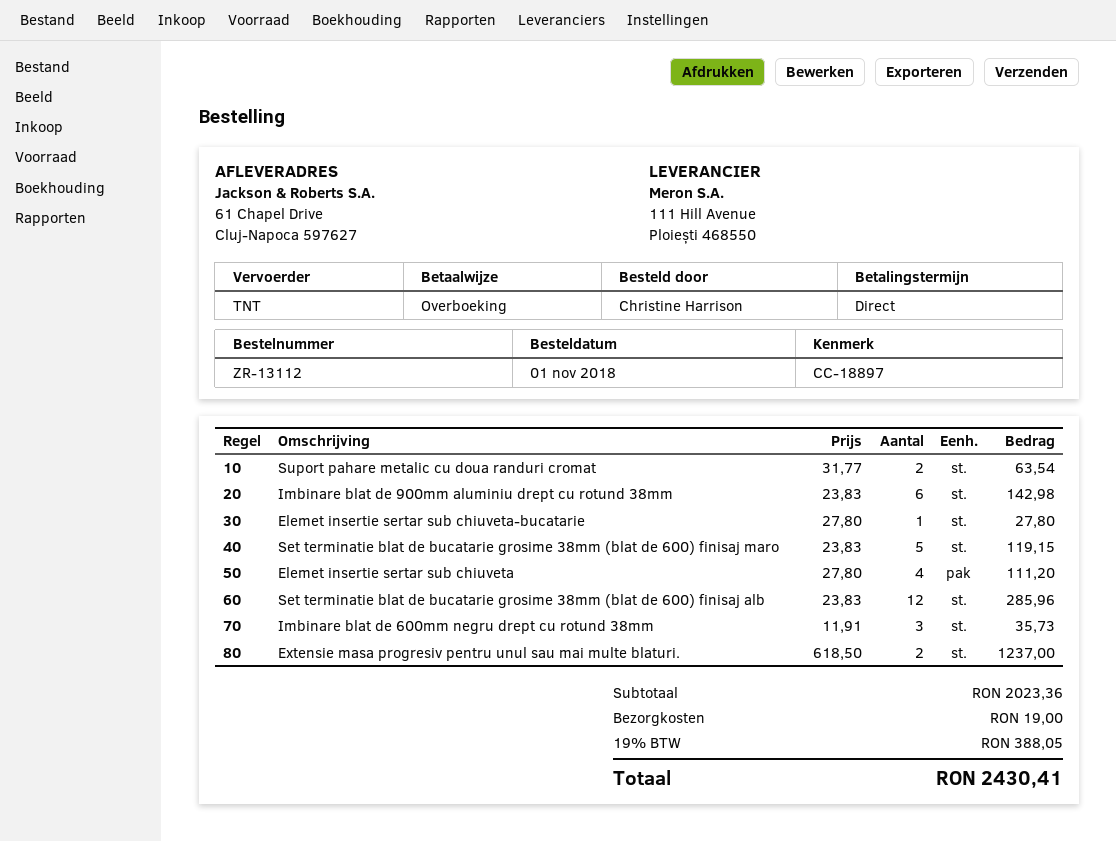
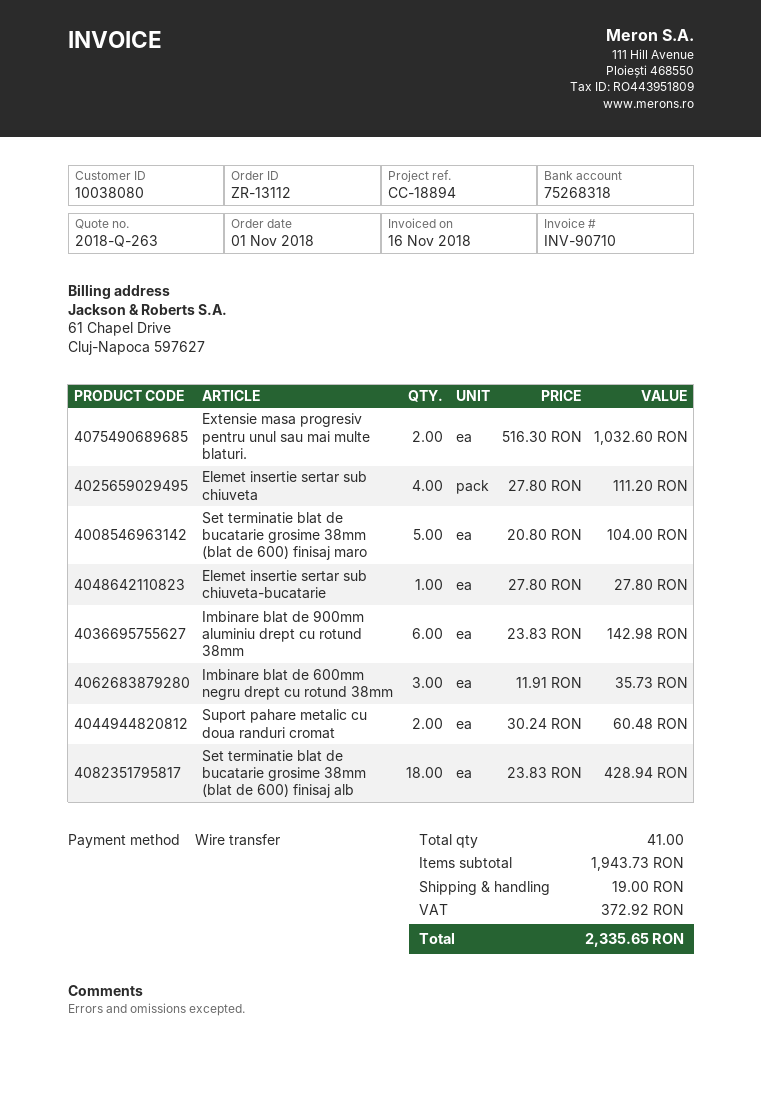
reference: CC-18897 -> CC-18894
Suport pahare metalic cu doua randuri cromat: 2 x 31.77 = 63.54 -> 2 x 30.24 = 60.48
Set terminatie blat de bucatarie grosime 38mm (blat de 600) finisaj maro: 5 x 23.83 = 119.15 -> 5 x 20.80 = 104.00
Set terminatie blat de bucatarie grosime 38mm (blat de 600) finisaj alb: 12 x 23.83 = 285.96 -> 18 x 23.83 = 428.94
Extensie masa progresiv pentru unul sau mai multe blaturi.: 2 x 618.50 = 1237.00 -> 2 x 516.30 = 1032.60
subtotal: 2023.36 -> 1943.73
tax: 388.05 -> 372.92
total: 2430.41 -> 2335.65

